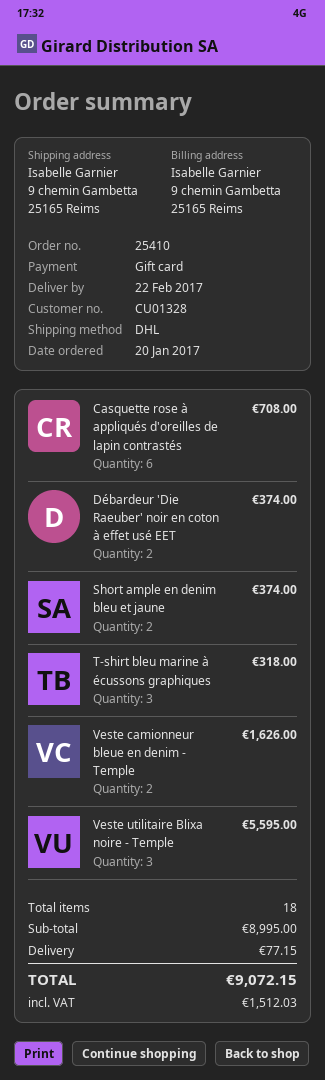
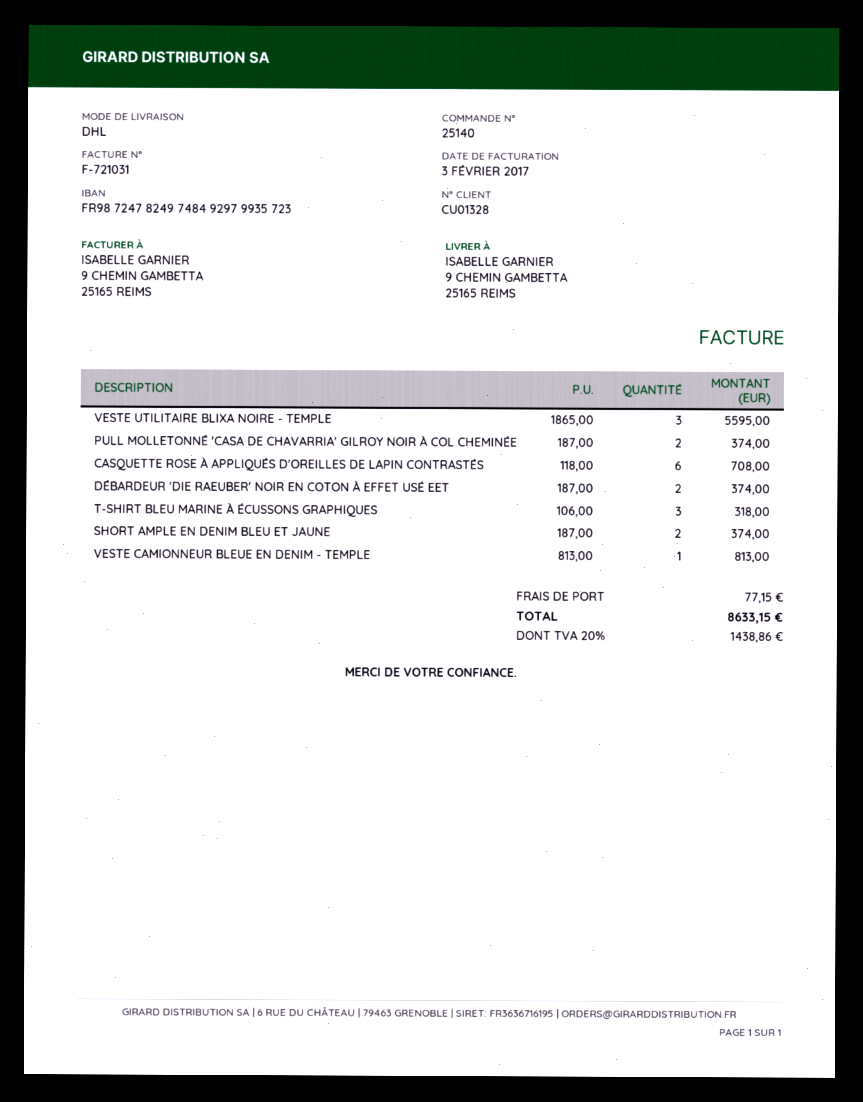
order number: 25410 -> 25140
Veste camionneur bleue en denim - Temple: 2 for 1626.00 -> 1 for 813.00
PULL MOLLETONNÉ 'CASA DE CHAVARRIA' GILROY NOIR À COL CHEMINÉE: none -> 2 for 374.00
tax: 1512.03 -> 1438.86
total: 9072.15 -> 8633.15

